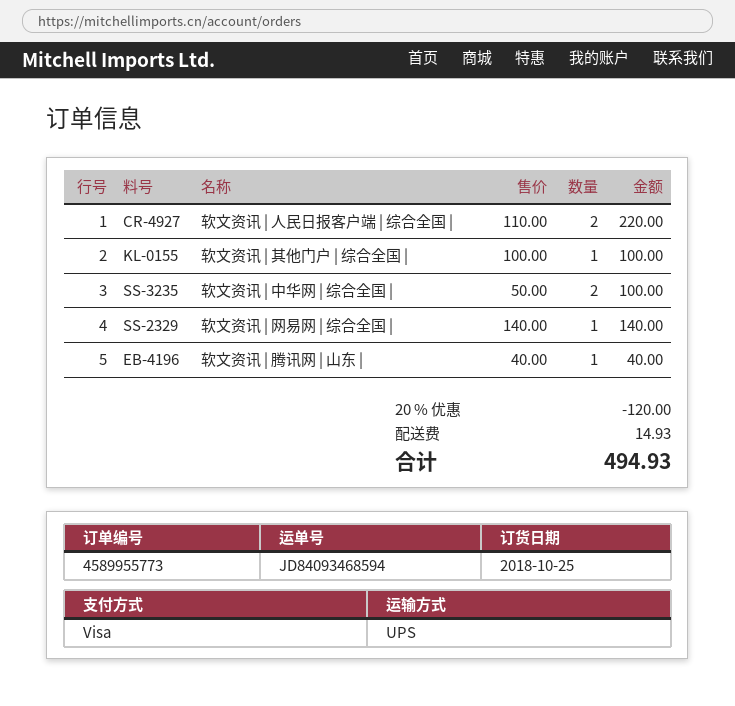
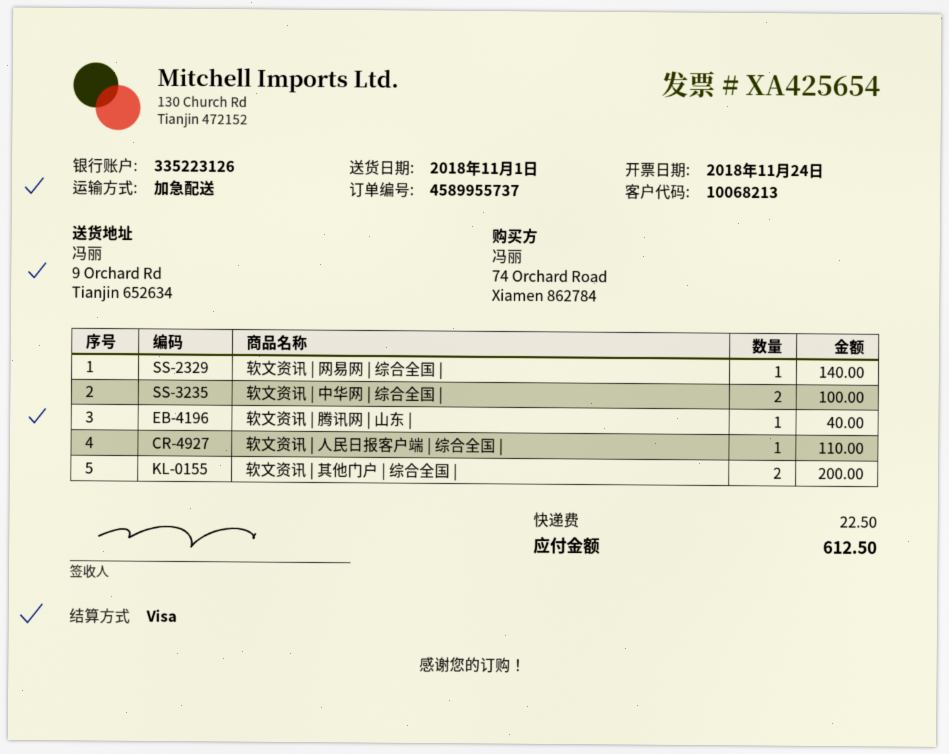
order number: 4589955773 -> 4589955737
shipping method: UPS -> express
软文资讯 | 人民日报客户端 | 综合全国 |: 2 for 220.00 -> 1 for 110.00
软文资讯 | 其他门户 | 综合全国 |: 1 for 100.00 -> 2 for 200.00
discount: 20% = 120.00 -> none
shipping: 14.93 -> 22.50
total: 494.93 -> 612.50

